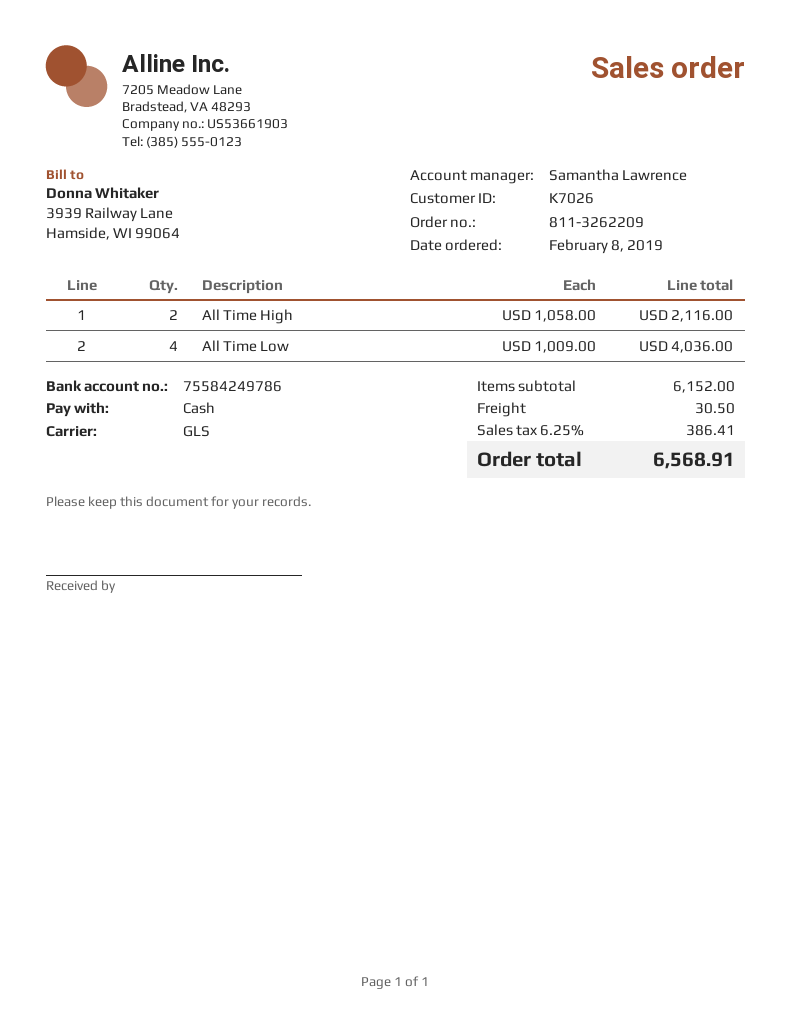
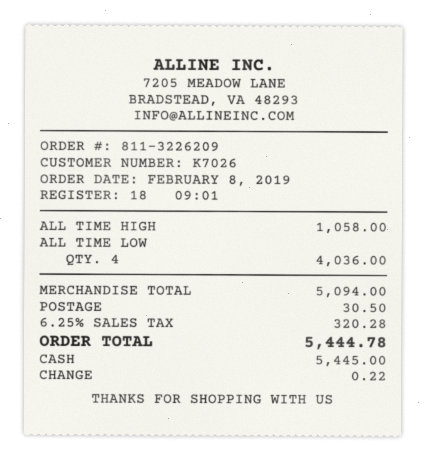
order number: 811-3262209 -> 811-3226209
All Time High: 2 for 2116.00 -> 1 for 1058.00
subtotal: 6152.00 -> 5094.00
tax: 6.25% = 386.41 -> 6.25% = 320.28
total: 6568.91 -> 5444.78

